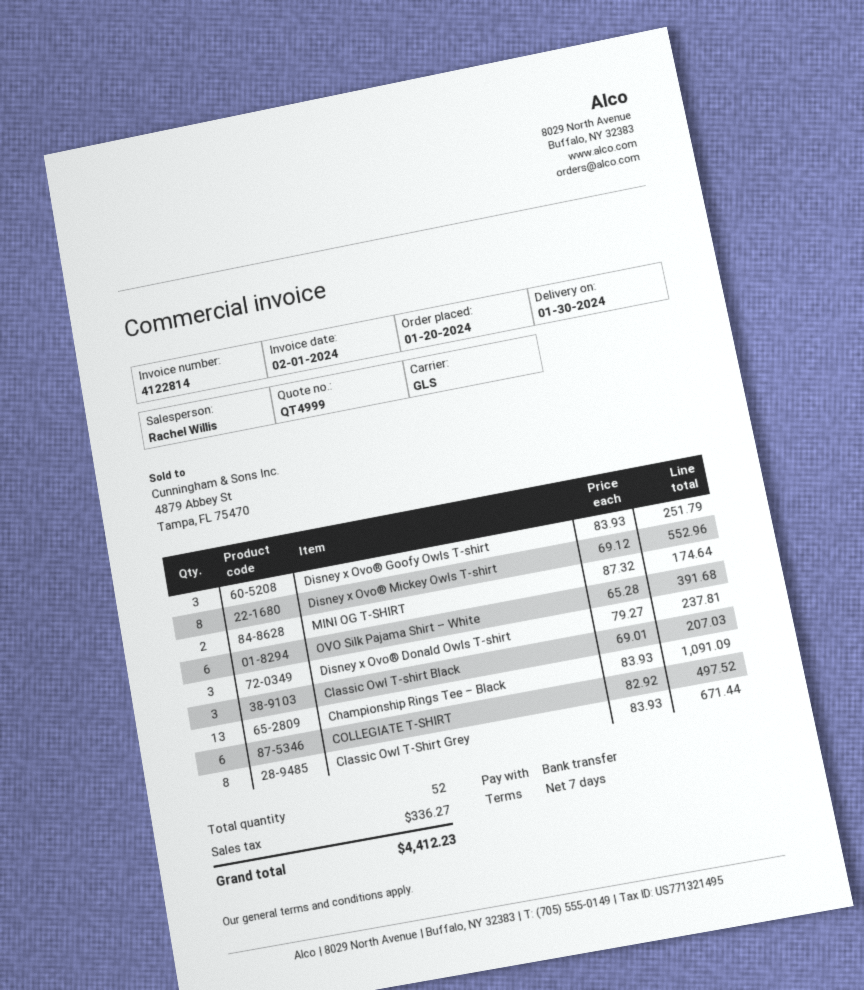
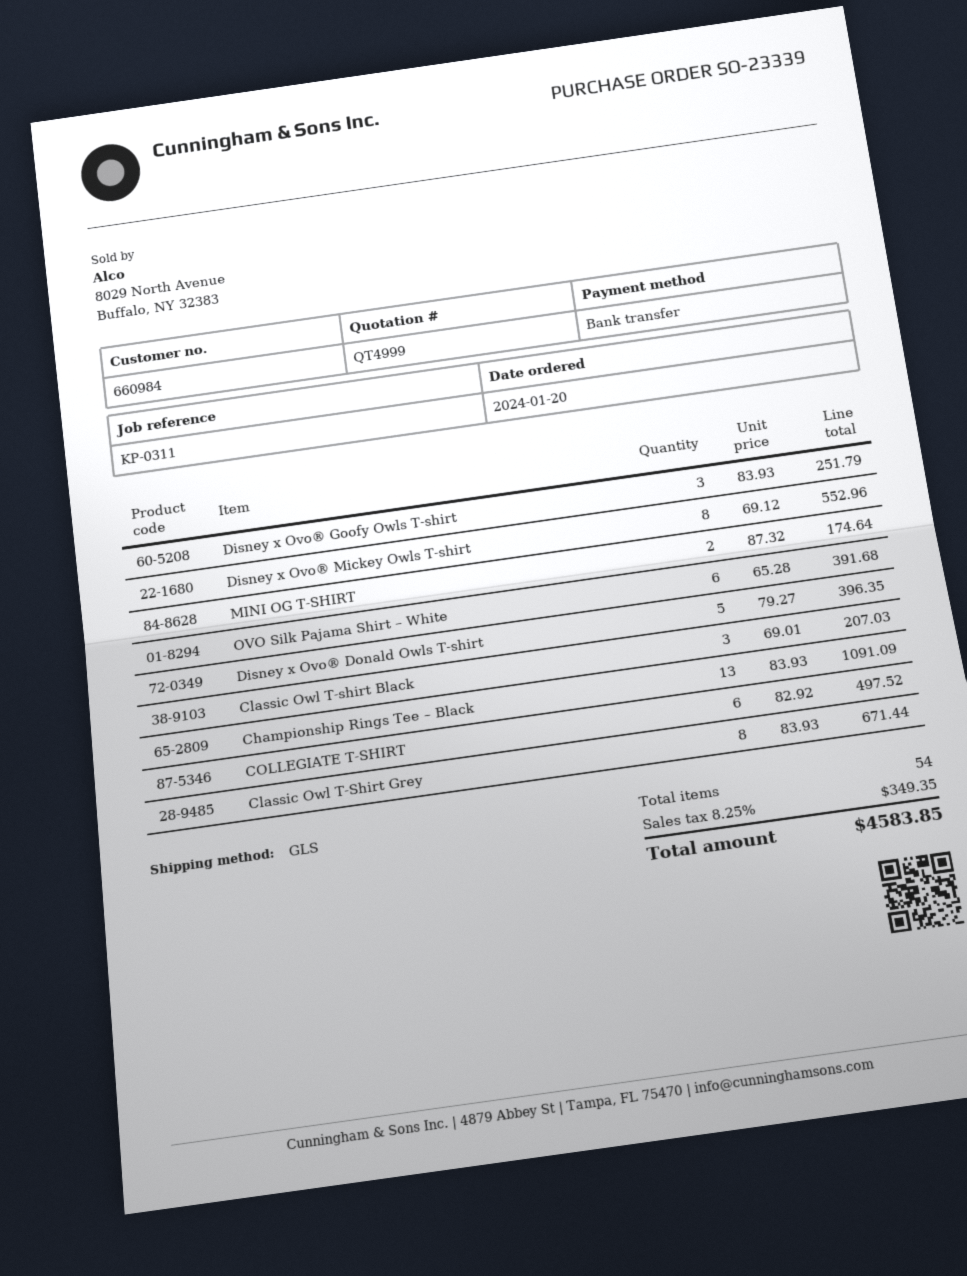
Disney x Ovo® Donald Owls T-shirt: 3 x 79.27 = 237.81 -> 5 x 79.27 = 396.35
total quantity: 52 -> 54
tax: 336.27 -> 349.35
total: 4412.23 -> 4583.85

